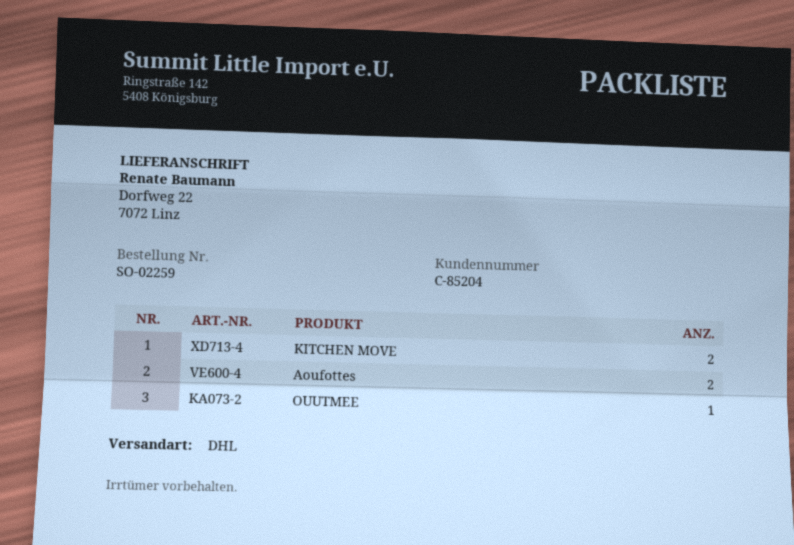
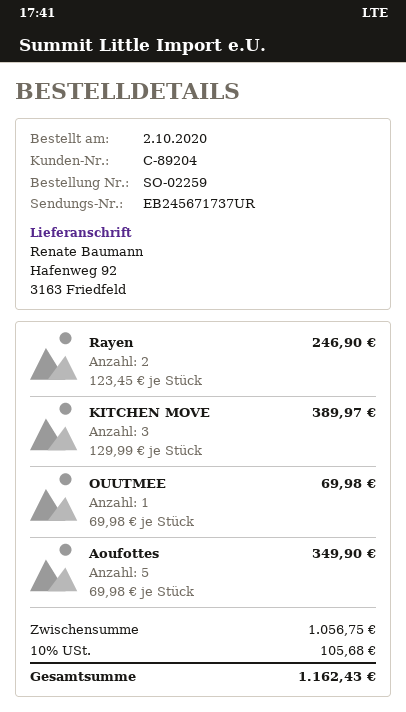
customer number: C-85204 -> C-89204
ship to: Dorfweg 22, 7072 Linz -> Hafenweg 92, 3163 Friedfeld
KITCHEN MOVE: 2 -> 3
Aoufottes: 2 -> 5
Rayen: none -> 2

